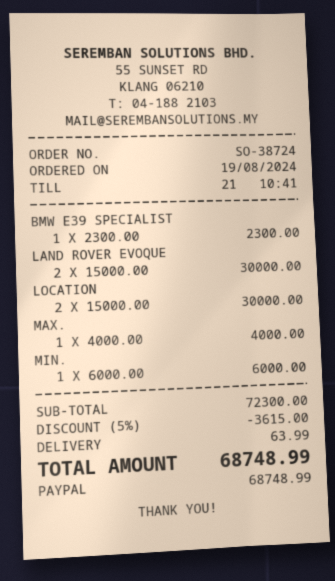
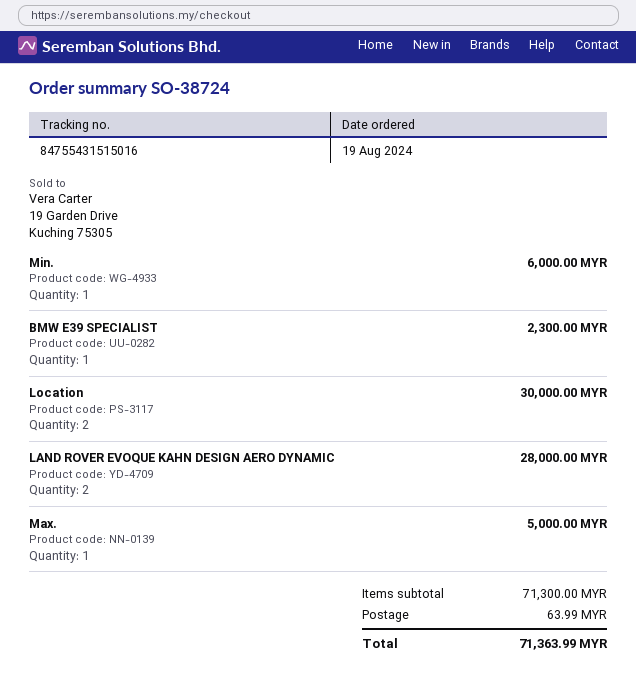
LAND ROVER EVOQUE: 2 for 30000.00 -> 2 for 28000.00
MAX.: 1 for 4000.00 -> 1 for 5000.00
subtotal: 72300.00 -> 71300.00
discount: 5% = 3615.00 -> none
total: 68748.99 -> 71363.99

